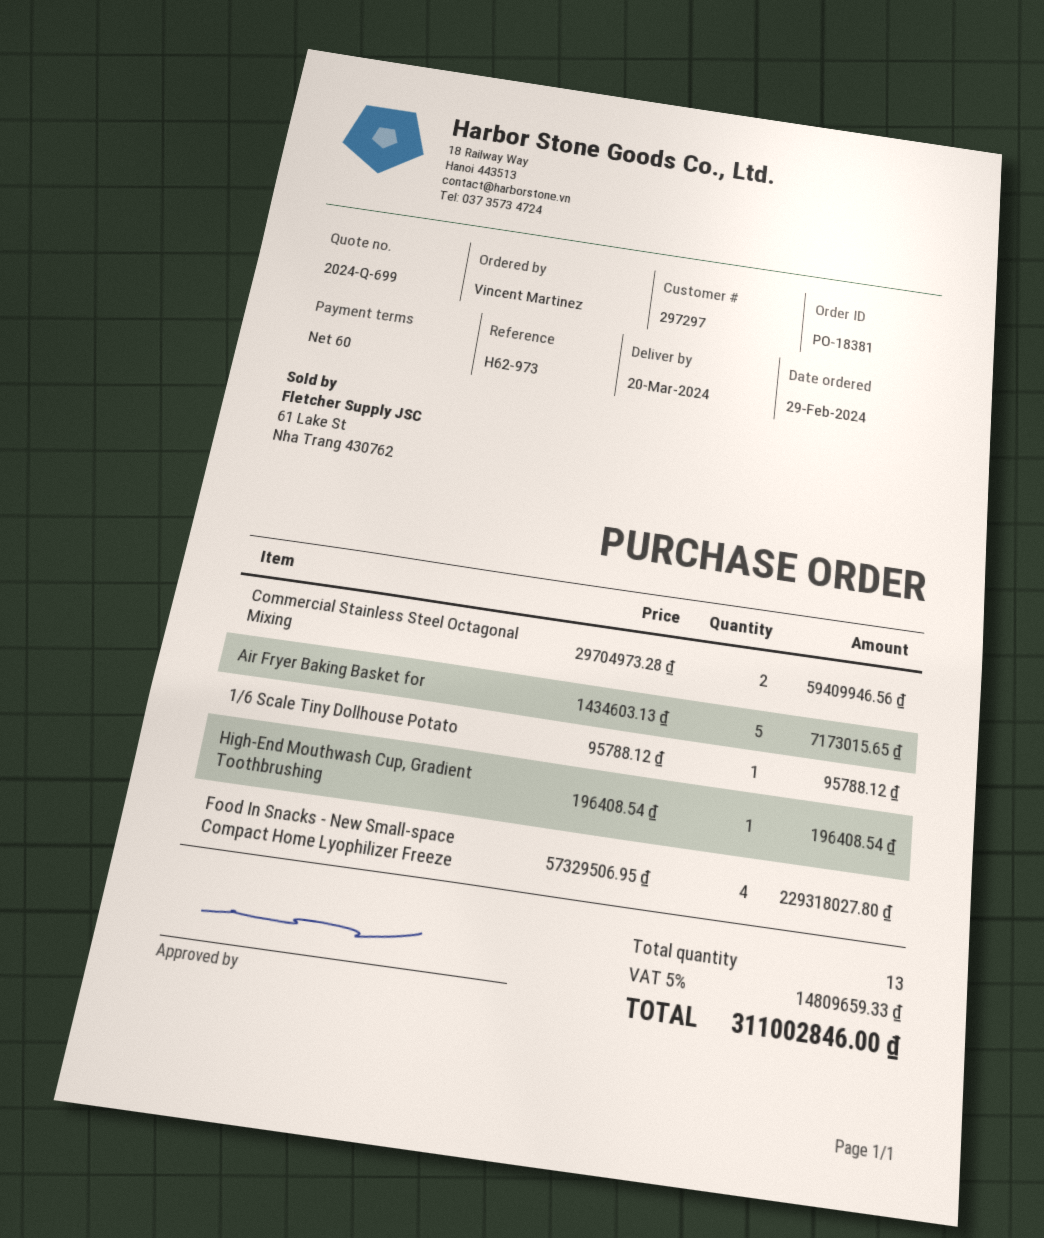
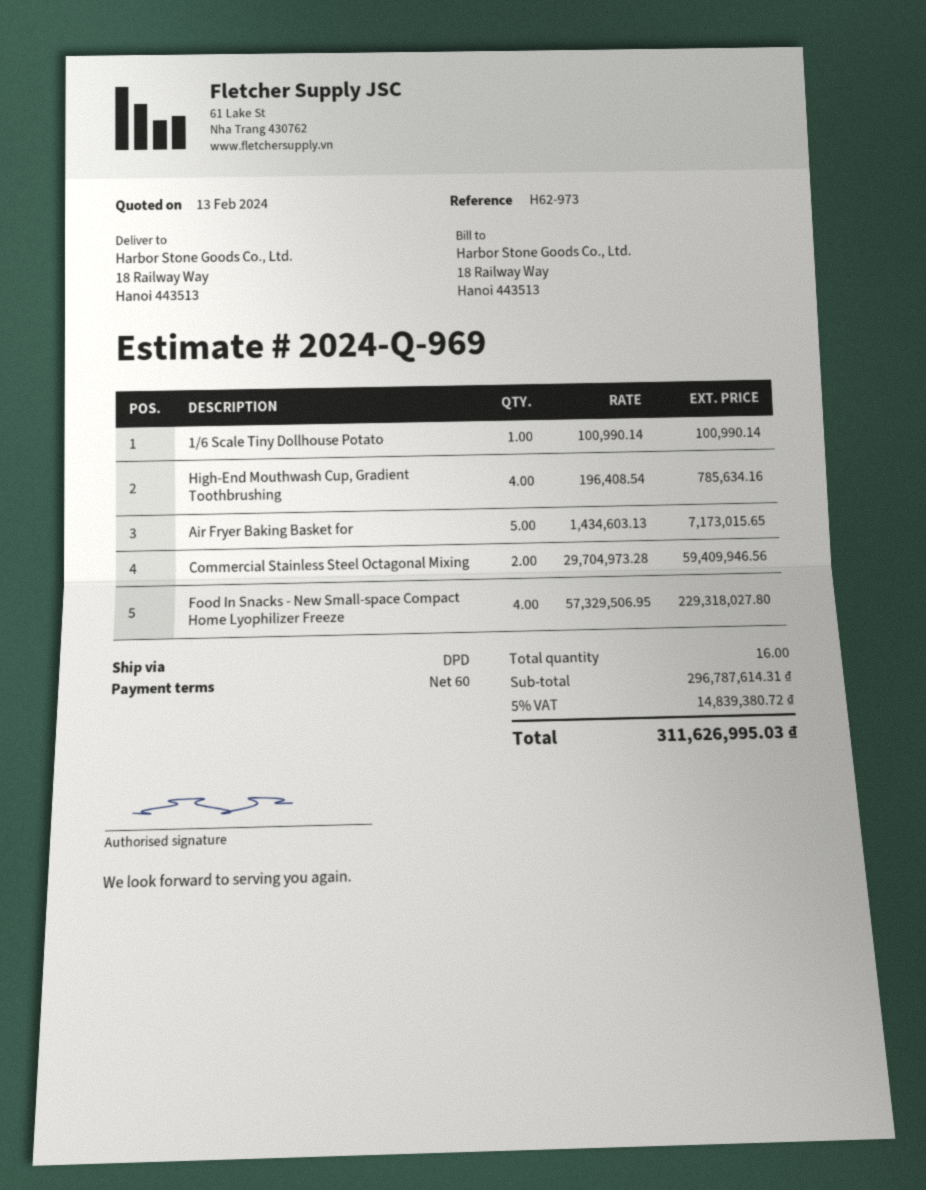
quote number: 2024-Q-699 -> 2024-Q-969
1/6 Scale Tiny Dollhouse Potato: 1 x 95788.12 = 95788.12 -> 1 x 100990.14 = 100990.14
High-End Mouthwash Cup, Gradient Toothbrushing: 1 x 196408.54 = 196408.54 -> 4 x 196408.54 = 785634.16
total quantity: 13 -> 16
tax: 5% = 14809659.33 -> 5% = 14839380.72
total: 311002846.00 -> 311626995.03

